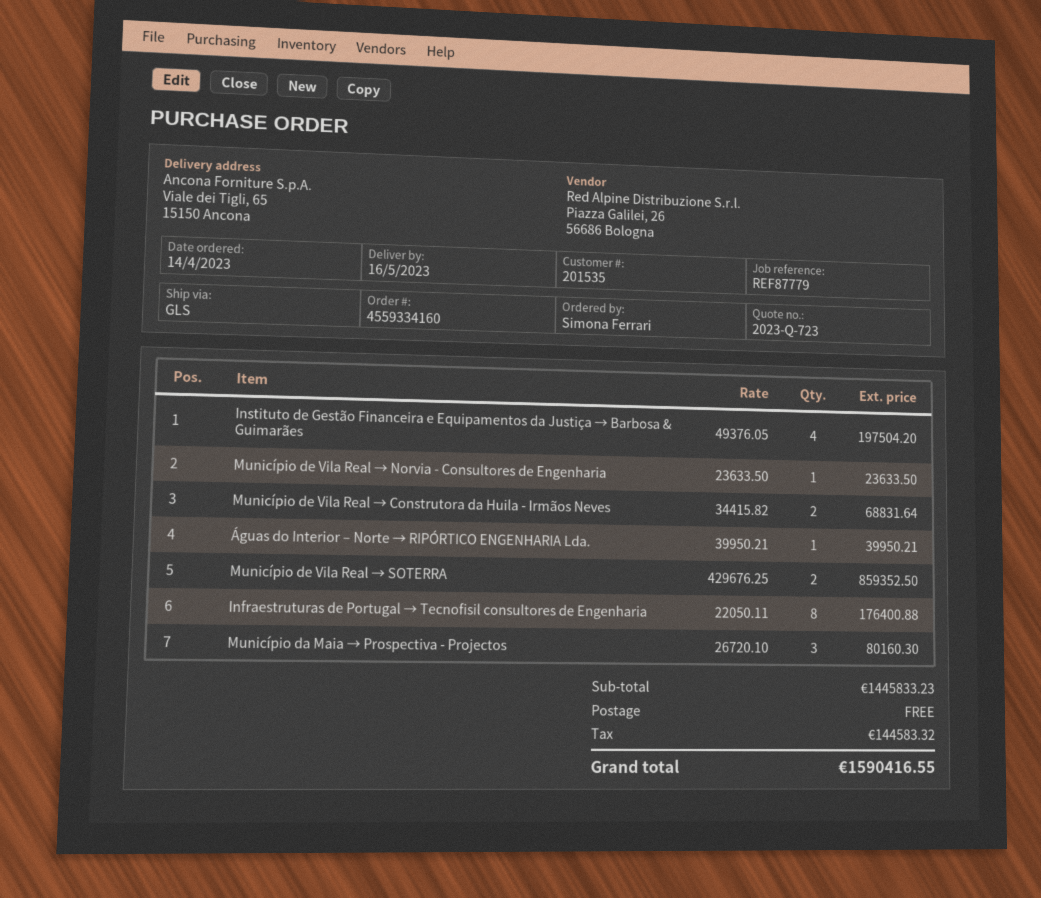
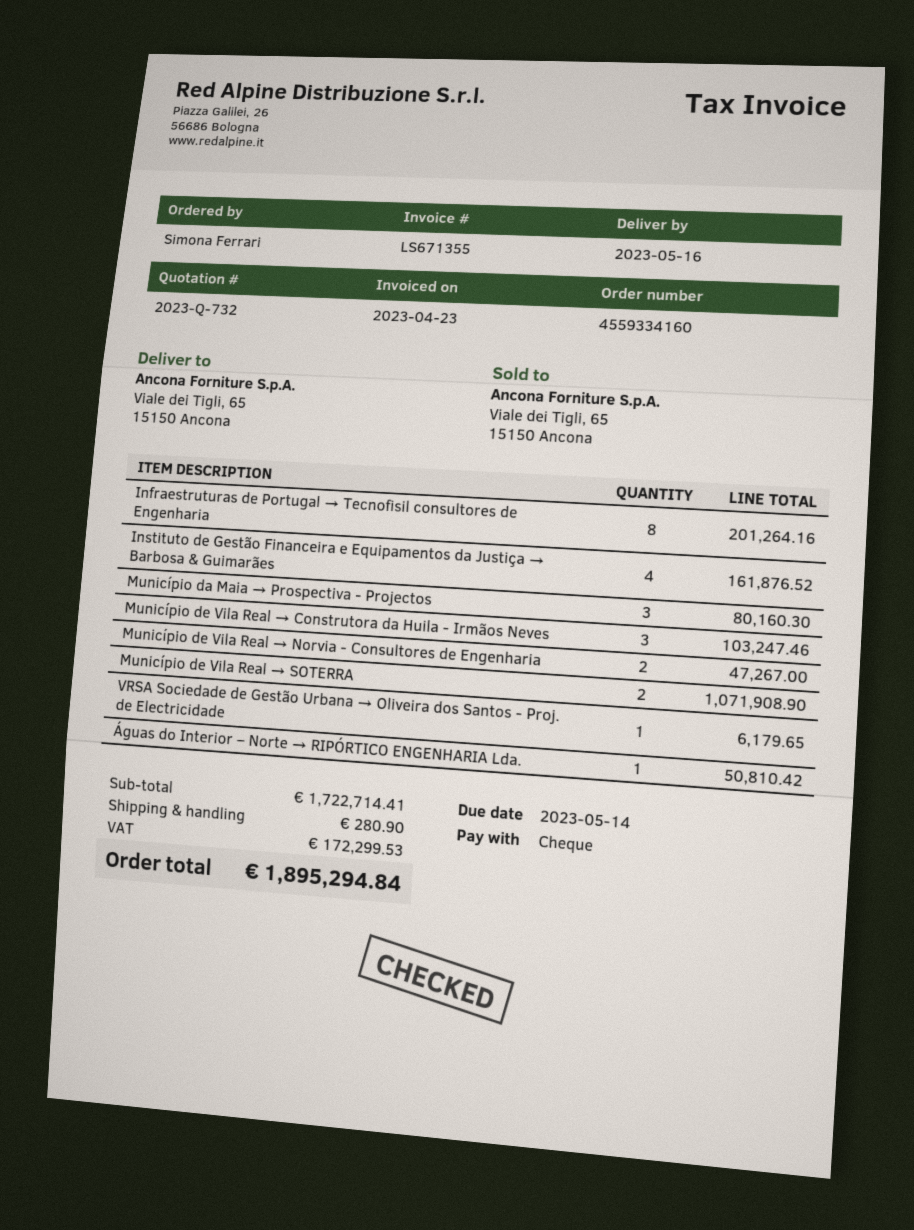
quote number: 2023-Q-723 -> 2023-Q-732
Instituto de Gestão Financeira e Equipamentos da Justiça → Barbosa & Guimarães: 4 for 197504.20 -> 4 for 161876.52
Município de Vila Real → Norvia - Consultores de Engenharia: 1 for 23633.50 -> 2 for 47267.00
Município de Vila Real → Construtora da Huila - Irmãos Neves: 2 for 68831.64 -> 3 for 103247.46
Águas do Interior – Norte → RIPÓRTICO ENGENHARIA Lda.: 1 for 39950.21 -> 1 for 50810.42
Município de Vila Real → SOTERRA: 2 for 859352.50 -> 2 for 1071908.90
Infraestruturas de Portugal → Tecnofisil consultores de Engenharia: 8 for 176400.88 -> 8 for 201264.16
VRSA Sociedade de Gestão Urbana → Oliveira dos Santos - Proj. de Electricidade: none -> 1 for 6179.65
subtotal: 1445833.23 -> 1722714.41
shipping: 0.00 -> 280.90
tax: 144583.32 -> 172299.53
total: 1590416.55 -> 1895294.84

